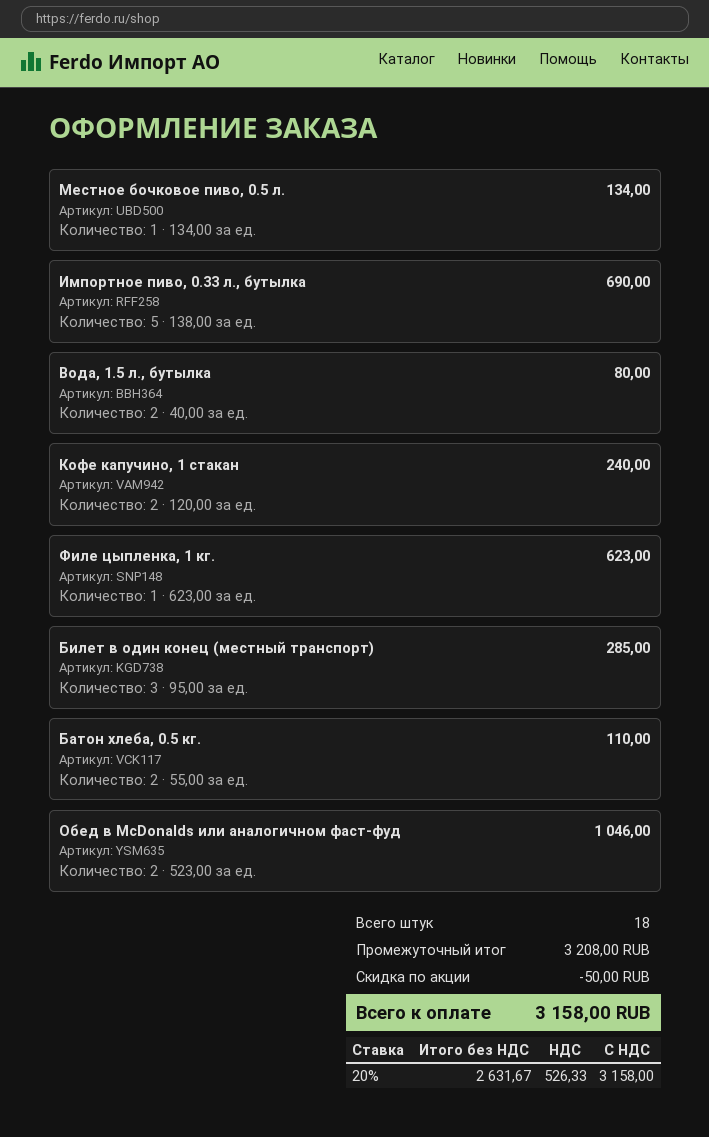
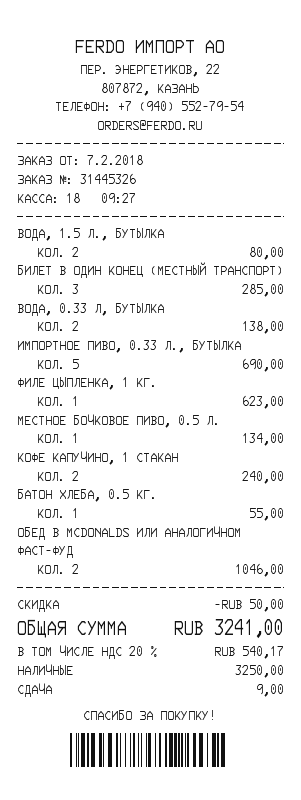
Батон хлеба, 0.5 кг.: 2 for 110.00 -> 1 for 55.00
ВОДА, 0.33 Л, БУТЫЛКА: none -> 2 for 138.00
tax: 20% = 526.33 -> 20% = 540.17
total: 3158.00 -> 3241.00

